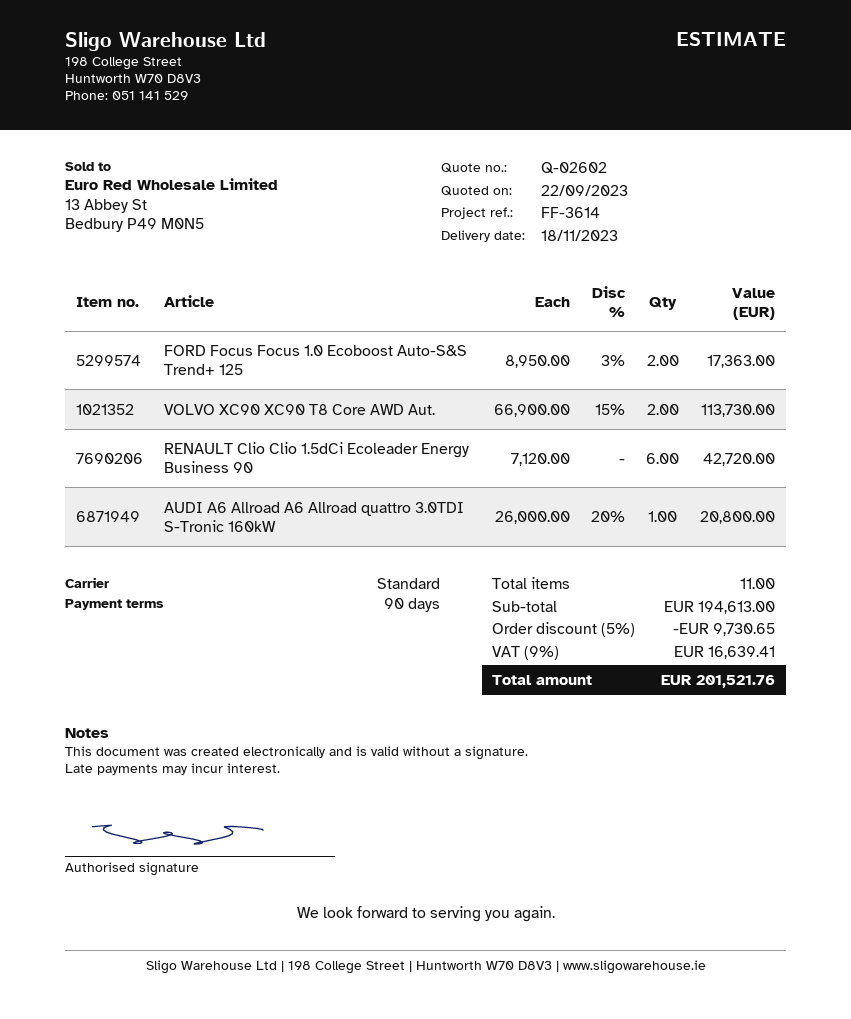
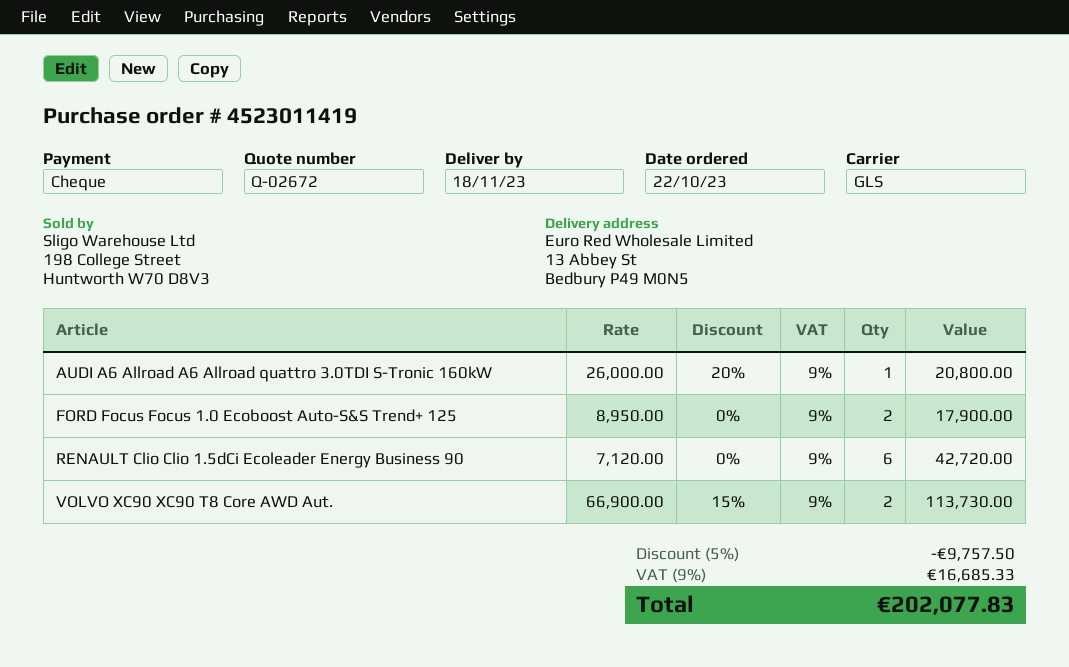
quote number: Q-02602 -> Q-02672
shipping method: standard -> GLS
FORD Focus Focus 1.0 Ecoboost Auto-S&S Trend+ 125: 2 x 8950.00 - 3% = 17363.00 -> 2 x 8950.00 = 17900.00
discount: 5% = 9730.65 -> 5% = 9757.50
tax: 9% = 16639.41 -> 9% = 16685.33
total: 201521.76 -> 202077.83

